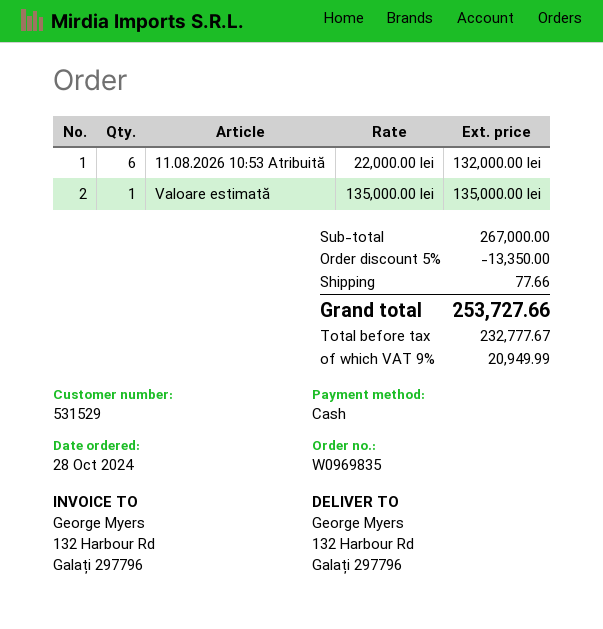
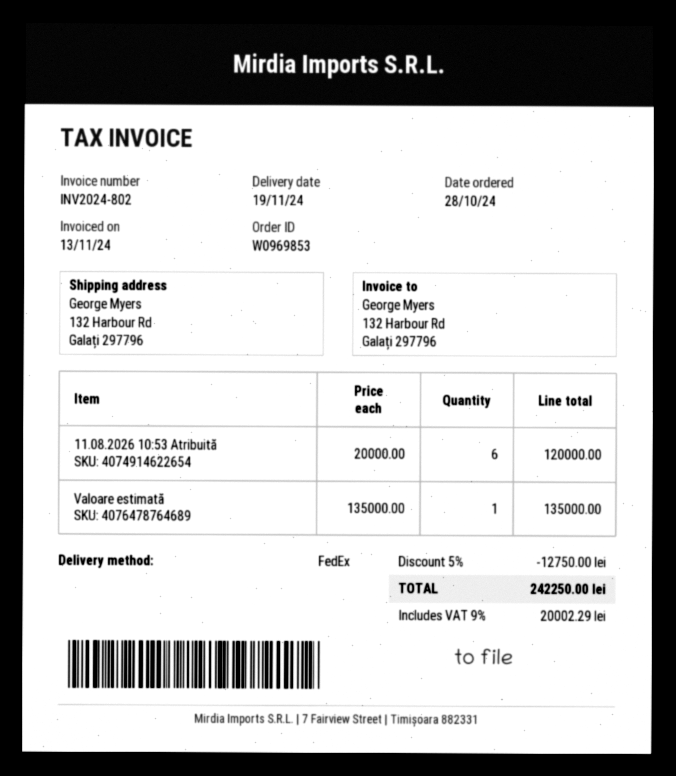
order number: W0969835 -> W0969853
11.08.2026 10:53 Atribuită: 6 x 22000.00 = 132000.00 -> 6 x 20000.00 = 120000.00
discount: 5% = 13350.00 -> 5% = 12750.00
shipping: 77.66 -> none
tax: 9% = 20949.99 -> 9% = 20002.29
total: 253727.66 -> 242250.00

